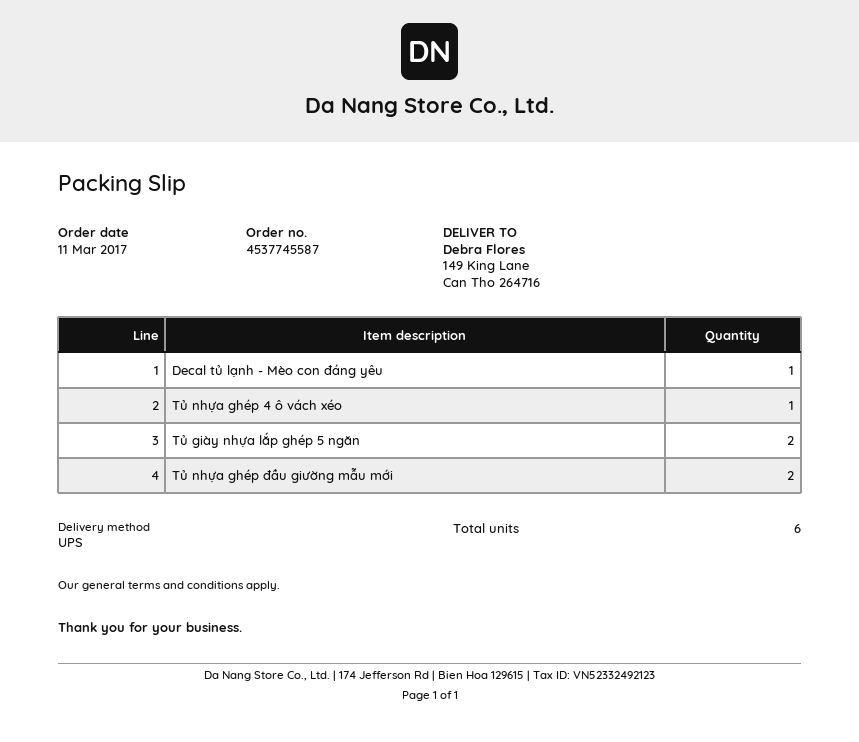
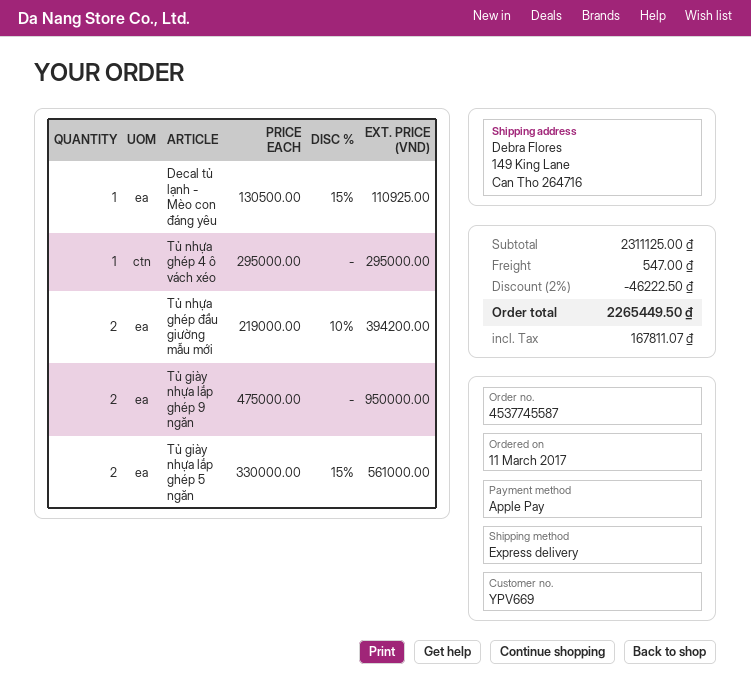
shipping method: UPS -> express
Tủ giày nhựa lắp ghép 9 ngăn: none -> 2

